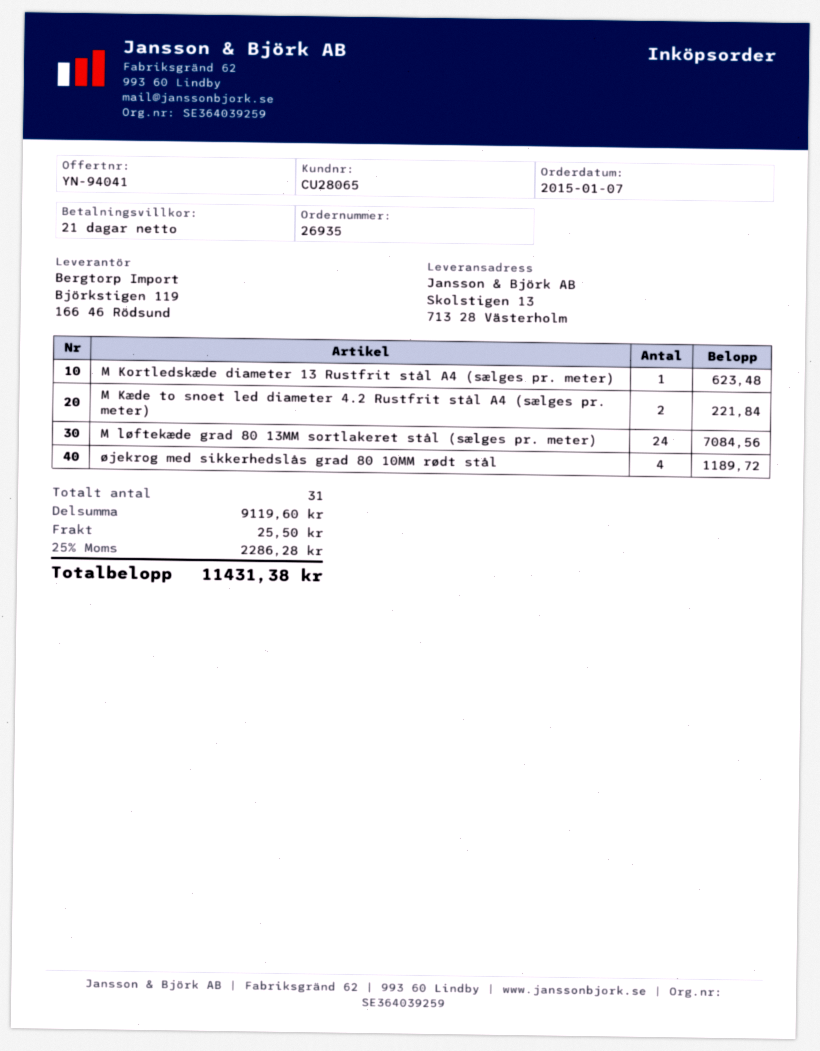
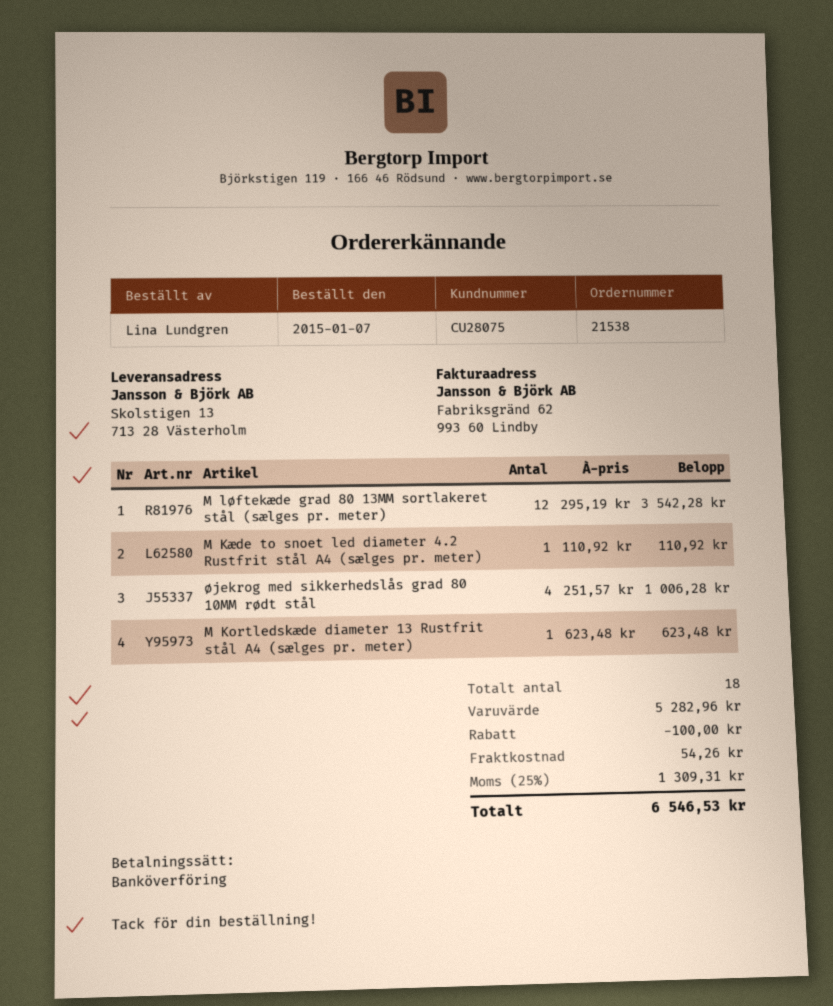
order number: 26935 -> 21538
customer number: CU28065 -> CU28075
M Kæde to snoet led diameter 4.2 Rustfrit stål A4 (sælges pr. meter): 2 for 221.84 -> 1 for 110.92
M løftekæde grad 80 13MM sortlakeret stål (sælges pr. meter): 24 for 7084.56 -> 12 for 3542.28
øjekrog med sikkerhedslås grad 80 10MM rødt stål: 4 for 1189.72 -> 4 for 1006.28
total quantity: 31 -> 18
subtotal: 9119.60 -> 5282.96
discount: none -> 100.00
shipping: 25.50 -> 54.26
tax: 25% = 2286.28 -> 25% = 1309.31
total: 11431.38 -> 6546.53

